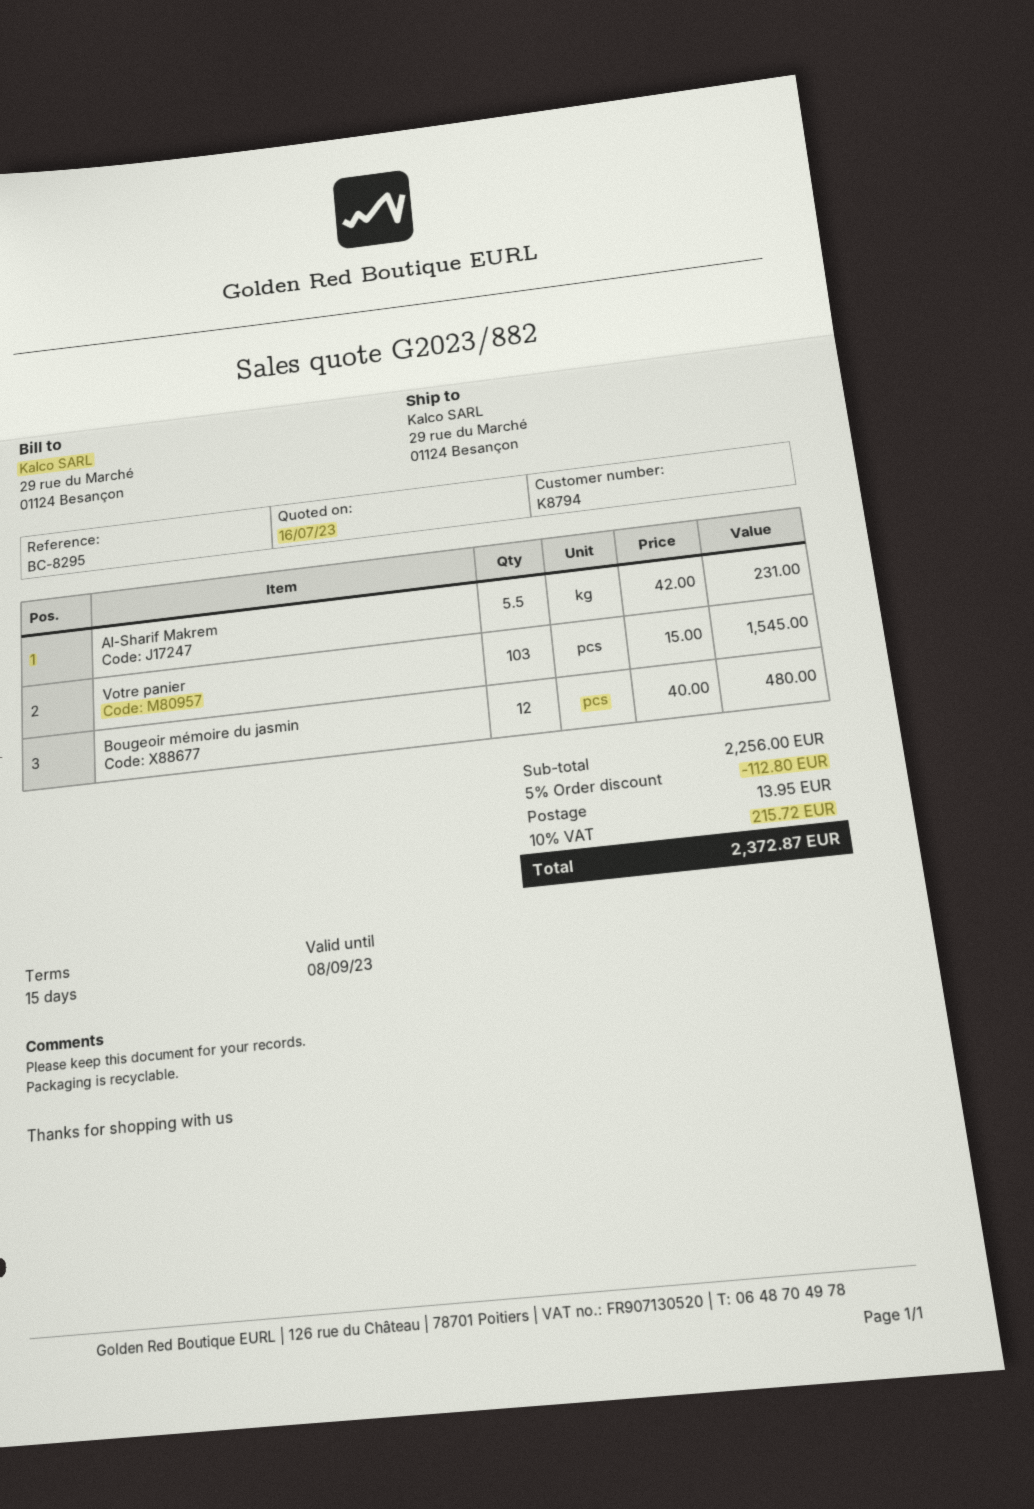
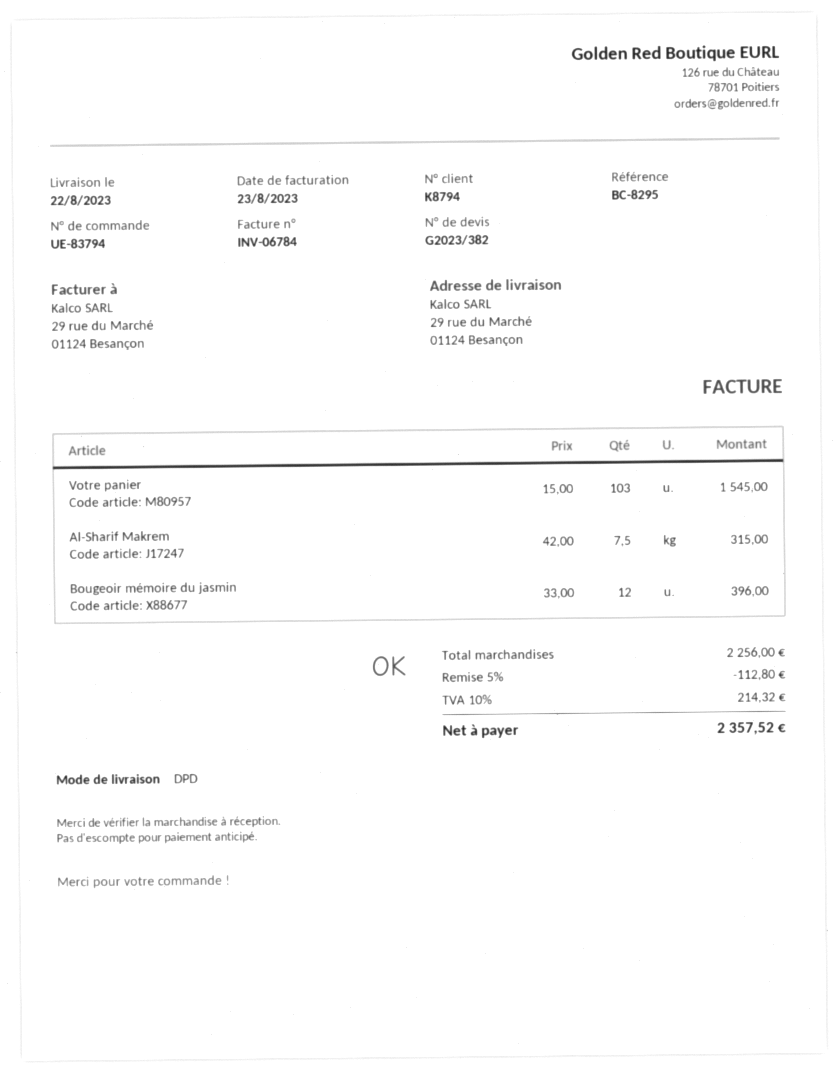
quote number: G2023/882 -> G2023/382
Al-Sharif Makrem: 5.5 x 42.00 = 231.00 -> 7.5 x 42.00 = 315.00
Bougeoir mémoire du jasmin: 12 x 40.00 = 480.00 -> 12 x 33.00 = 396.00
shipping: 13.95 -> none
tax: 10% = 215.72 -> 10% = 214.32
total: 2372.87 -> 2357.52

